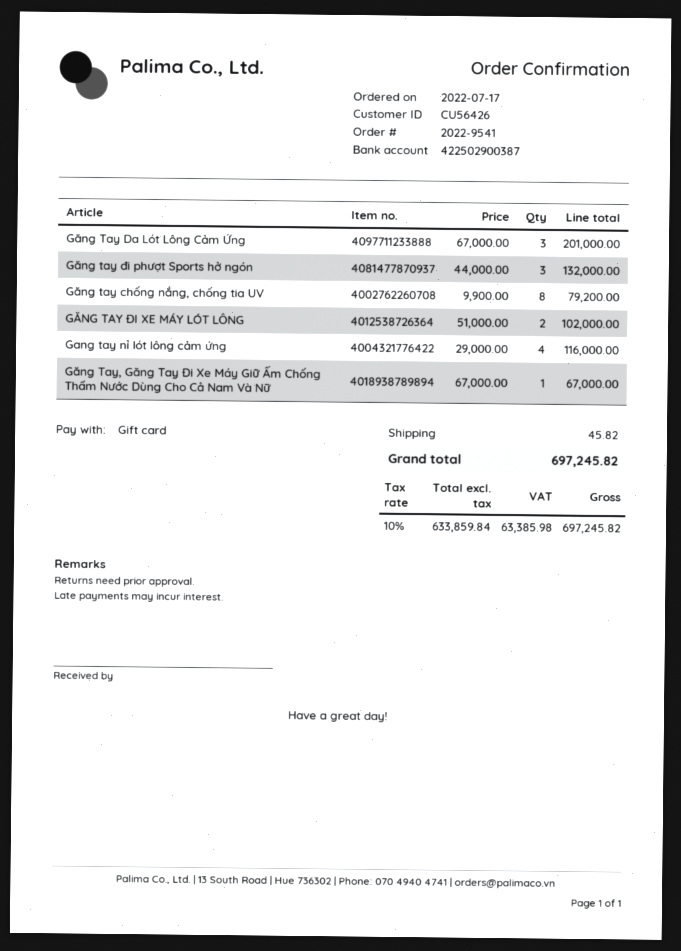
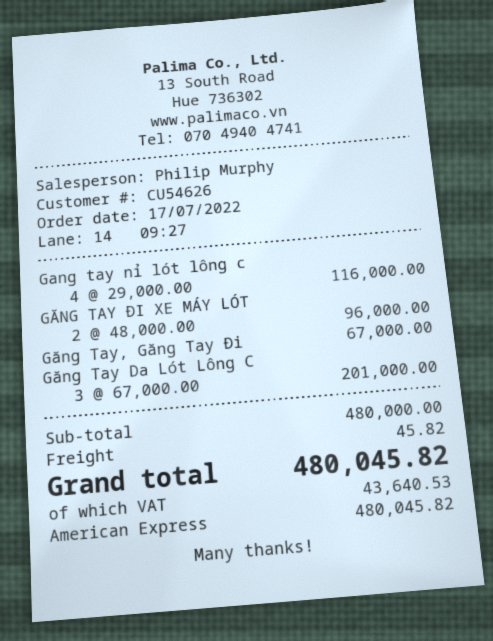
customer number: CU56426 -> CU54626
payment method: gift card -> American Express
Găng tay đi phượt Sports hở ngón: 3 x 44000.00 = 132000.00 -> none
Găng tay chống nắng, chống tia UV: 8 x 9900.00 = 79200.00 -> none
GĂNG TAY ĐI XE MÁY LÓT LÔNG: 2 x 51000.00 = 102000.00 -> 2 x 48000.00 = 96000.00
tax: 63385.98 -> 43640.53
total: 697245.82 -> 480045.82

